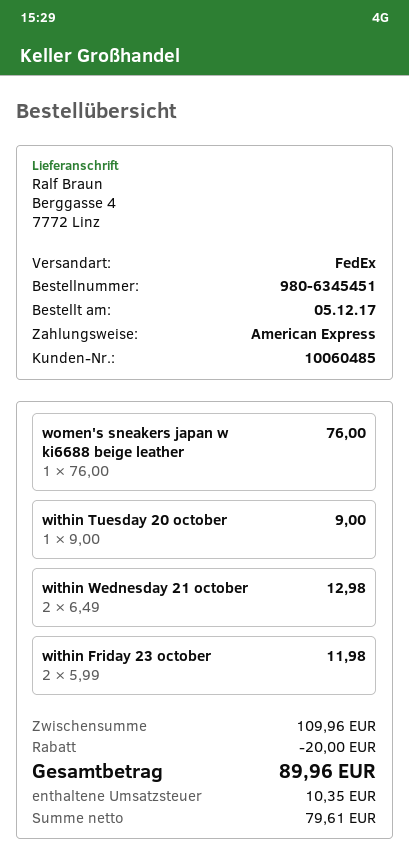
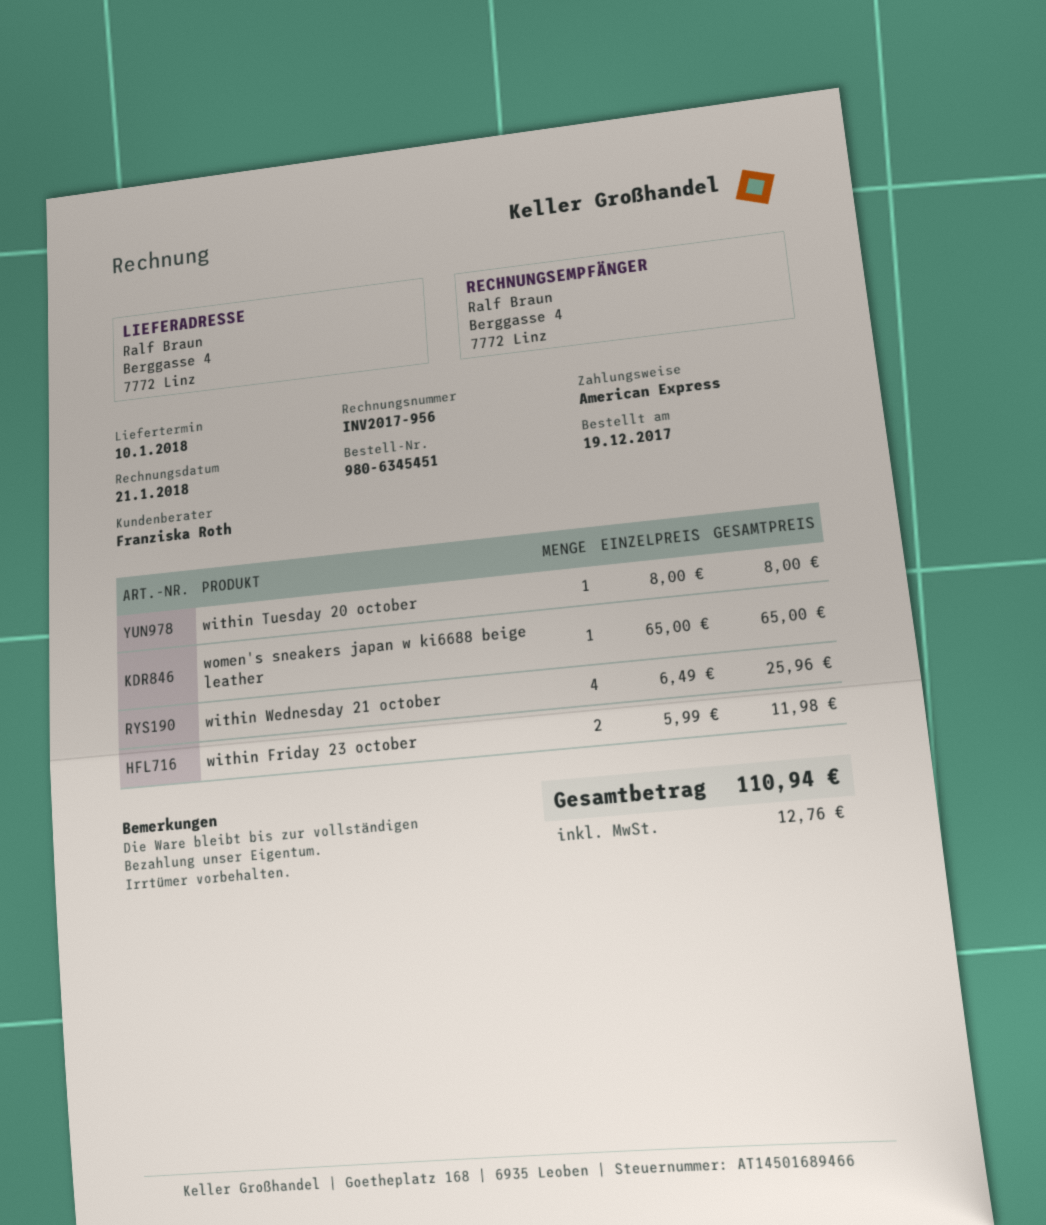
order date: 2017-12-05 -> 2017-12-19
women's sneakers japan w ki6688 beige leather: 1 x 76.00 = 76.00 -> 1 x 65.00 = 65.00
within Tuesday 20 october: 1 x 9.00 = 9.00 -> 1 x 8.00 = 8.00
within Wednesday 21 october: 2 x 6.49 = 12.98 -> 4 x 6.49 = 25.96
discount: 20.00 -> none
tax: 10.35 -> 12.76
total: 89.96 -> 110.94

